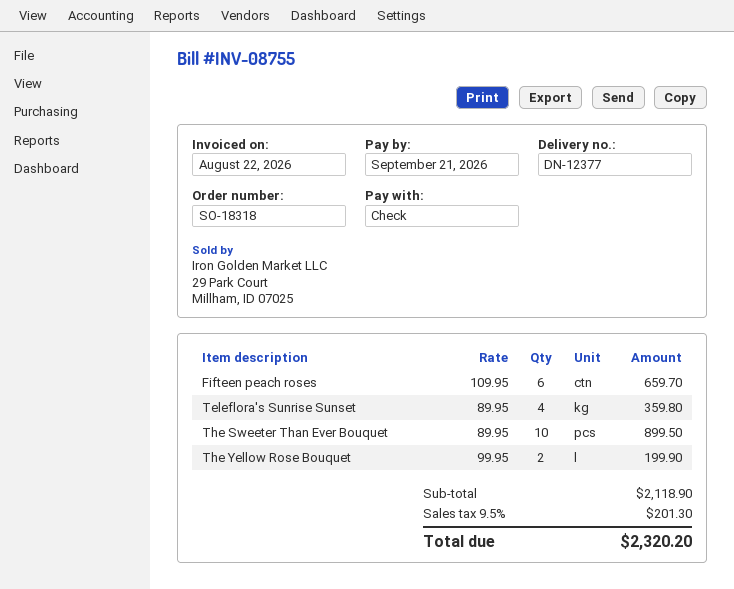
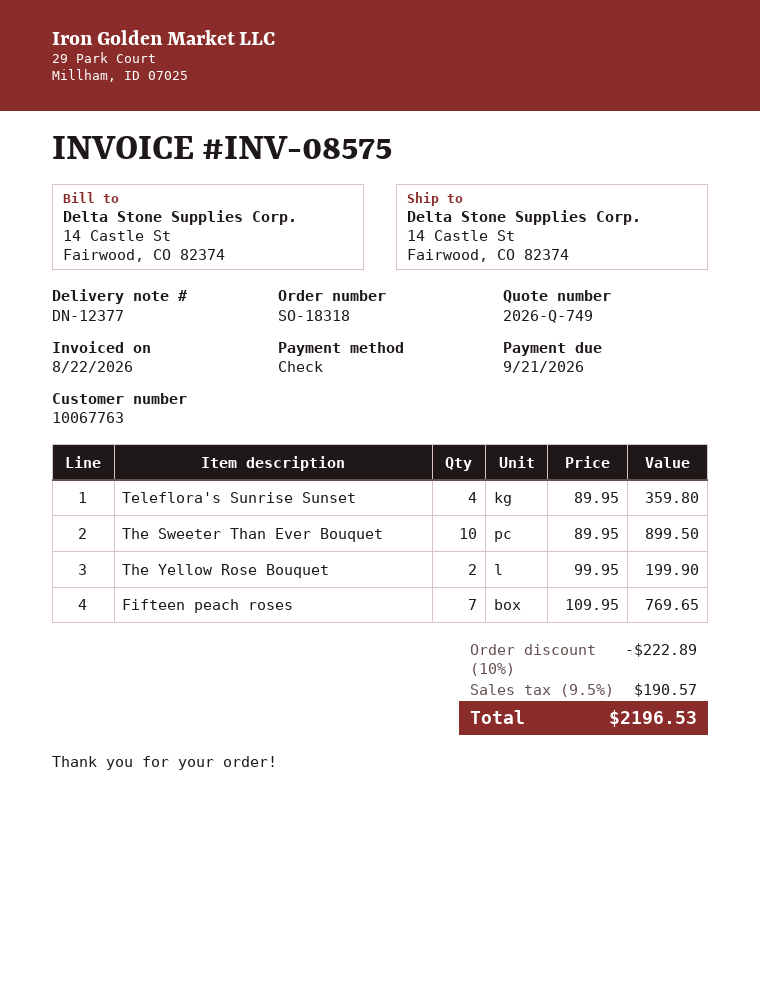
invoice number: INV-08755 -> INV-08575
Fifteen peach roses: 6 x 109.95 = 659.70 -> 7 x 109.95 = 769.65
discount: none -> 10% = 222.89
tax: 9.5% = 201.30 -> 9.5% = 190.57
total: 2320.20 -> 2196.53

